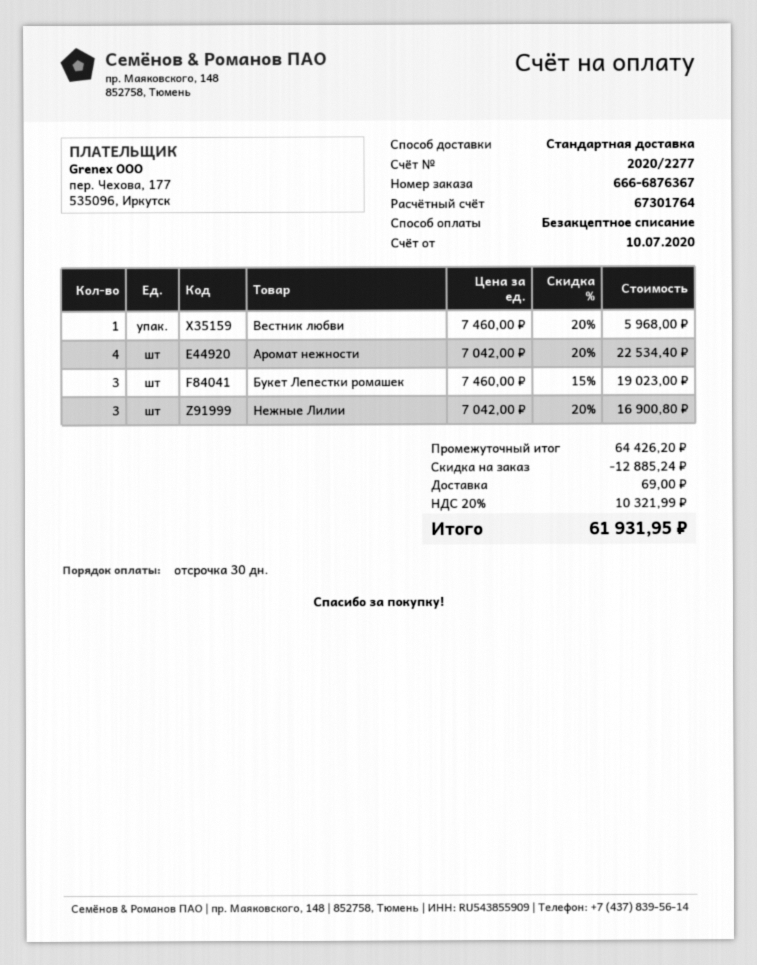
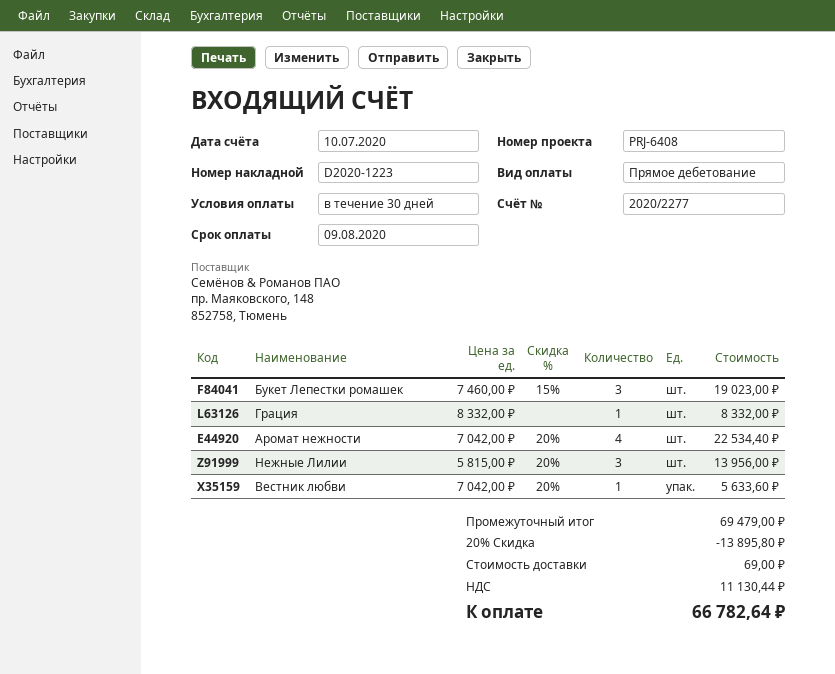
Вестник любви: 1 x 7460.00 - 20% = 5968.00 -> 1 x 7042.00 - 20% = 5633.60
Нежные Лилии: 3 x 7042.00 - 20% = 16900.80 -> 3 x 5815.00 - 20% = 13956.00
Грация: none -> 1 x 8332.00 = 8332.00
subtotal: 64426.20 -> 69479.00
discount: 12885.24 -> 13895.80
tax: 10321.99 -> 11130.44
total: 61931.95 -> 66782.64

